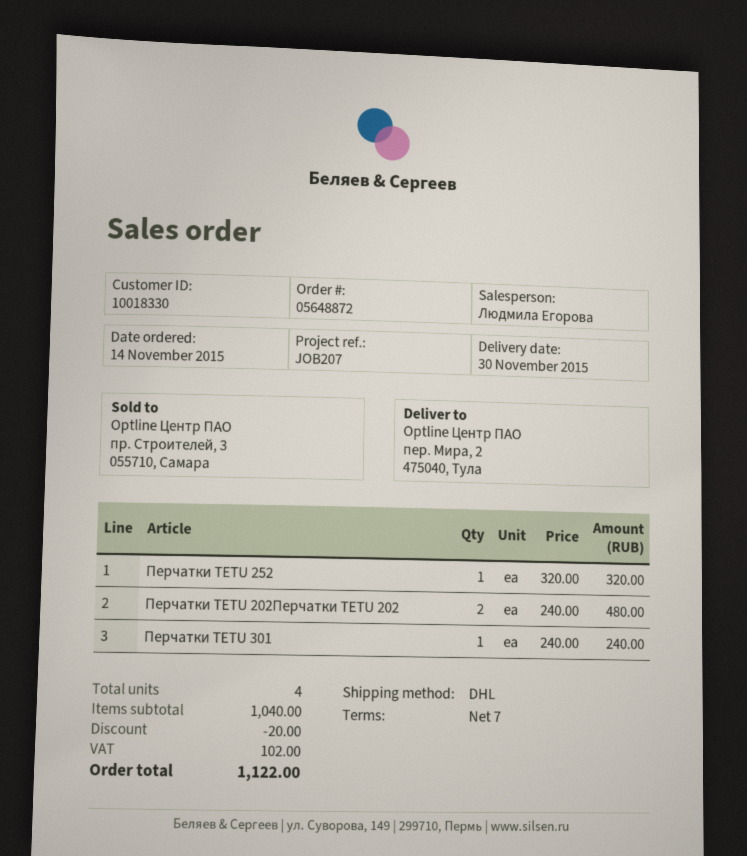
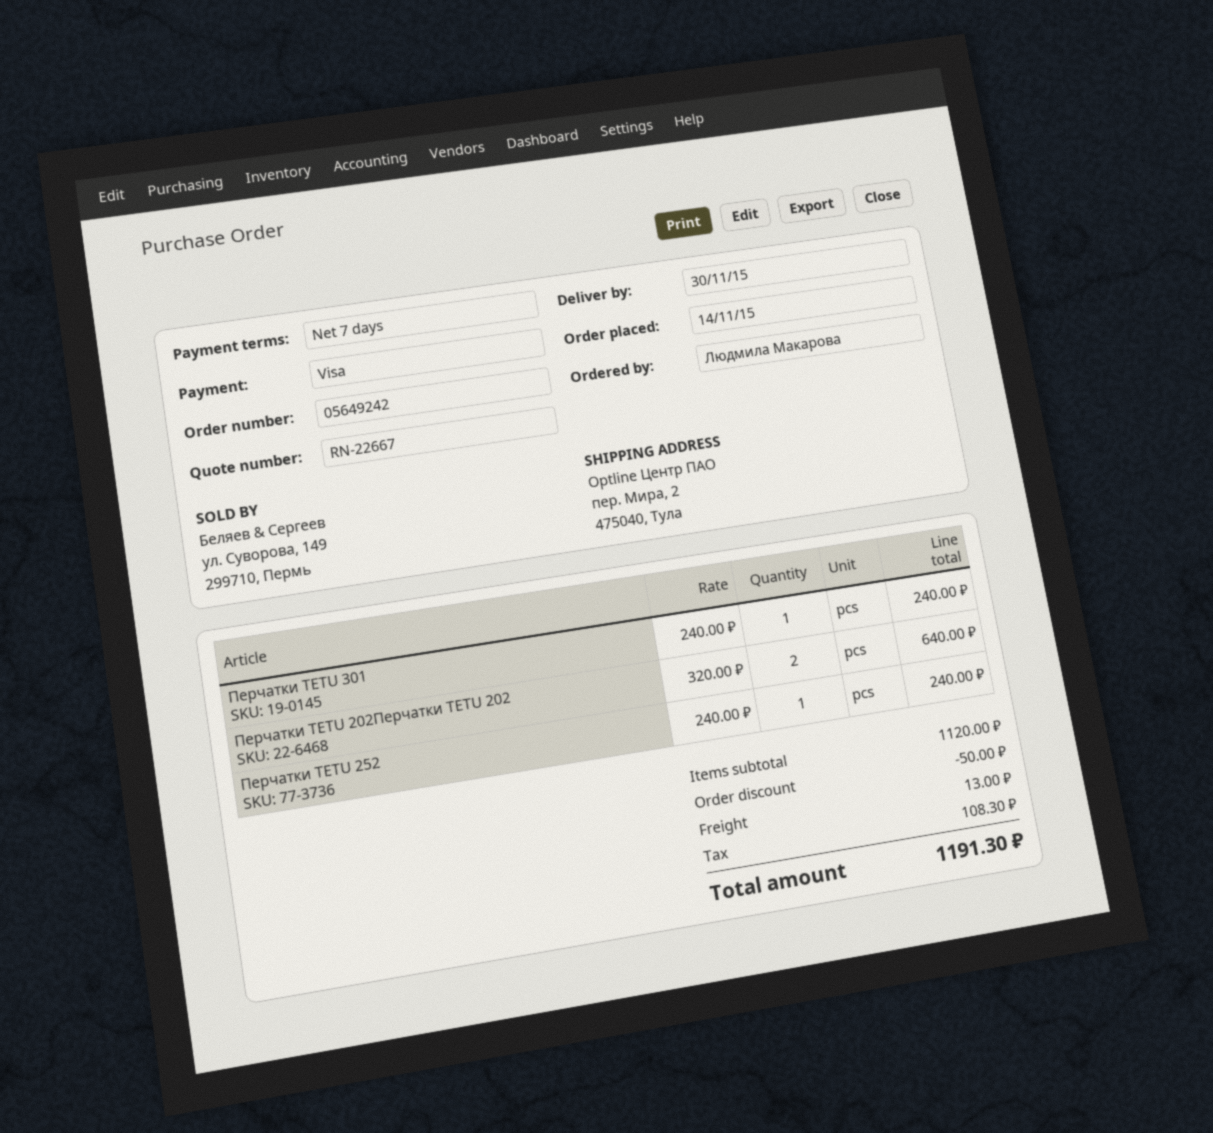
order number: 05648872 -> 05649242
Перчатки TETU 252: 1 x 320.00 = 320.00 -> 1 x 240.00 = 240.00
Перчатки TETU 202Перчатки TETU 202: 2 x 240.00 = 480.00 -> 2 x 320.00 = 640.00
subtotal: 1040.00 -> 1120.00
discount: 20.00 -> 50.00
shipping: none -> 13.00
tax: 102.00 -> 108.30
total: 1122.00 -> 1191.30

